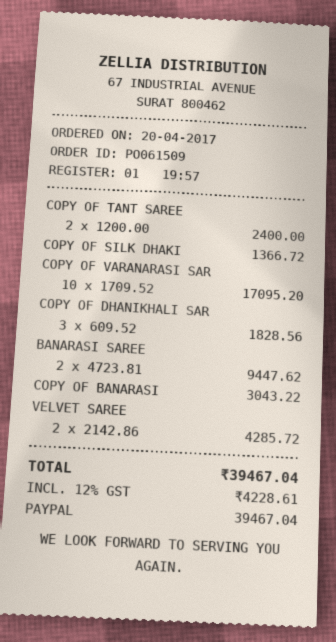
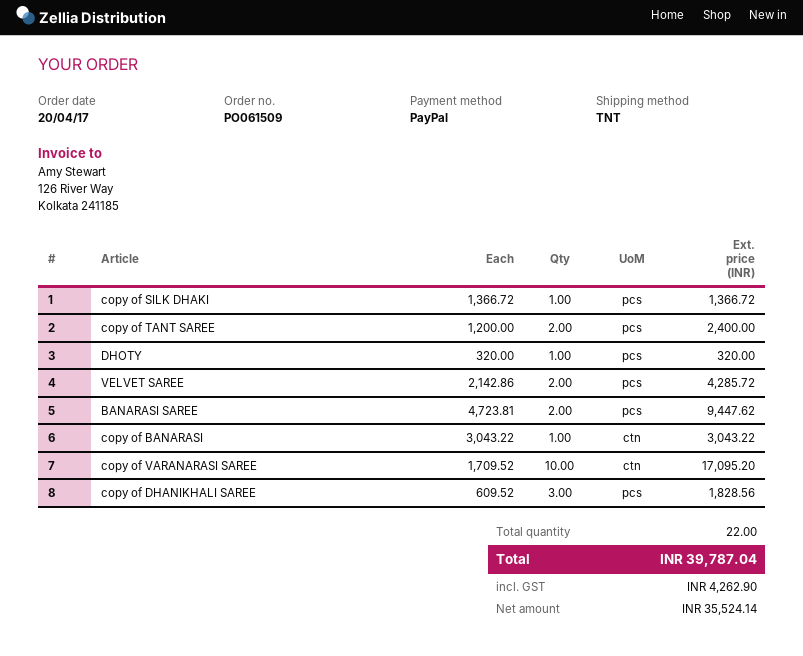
DHOTY: none -> 1 x 320.00 = 320.00
tax: 4228.61 -> 4262.90
total: 39467.04 -> 39787.04

